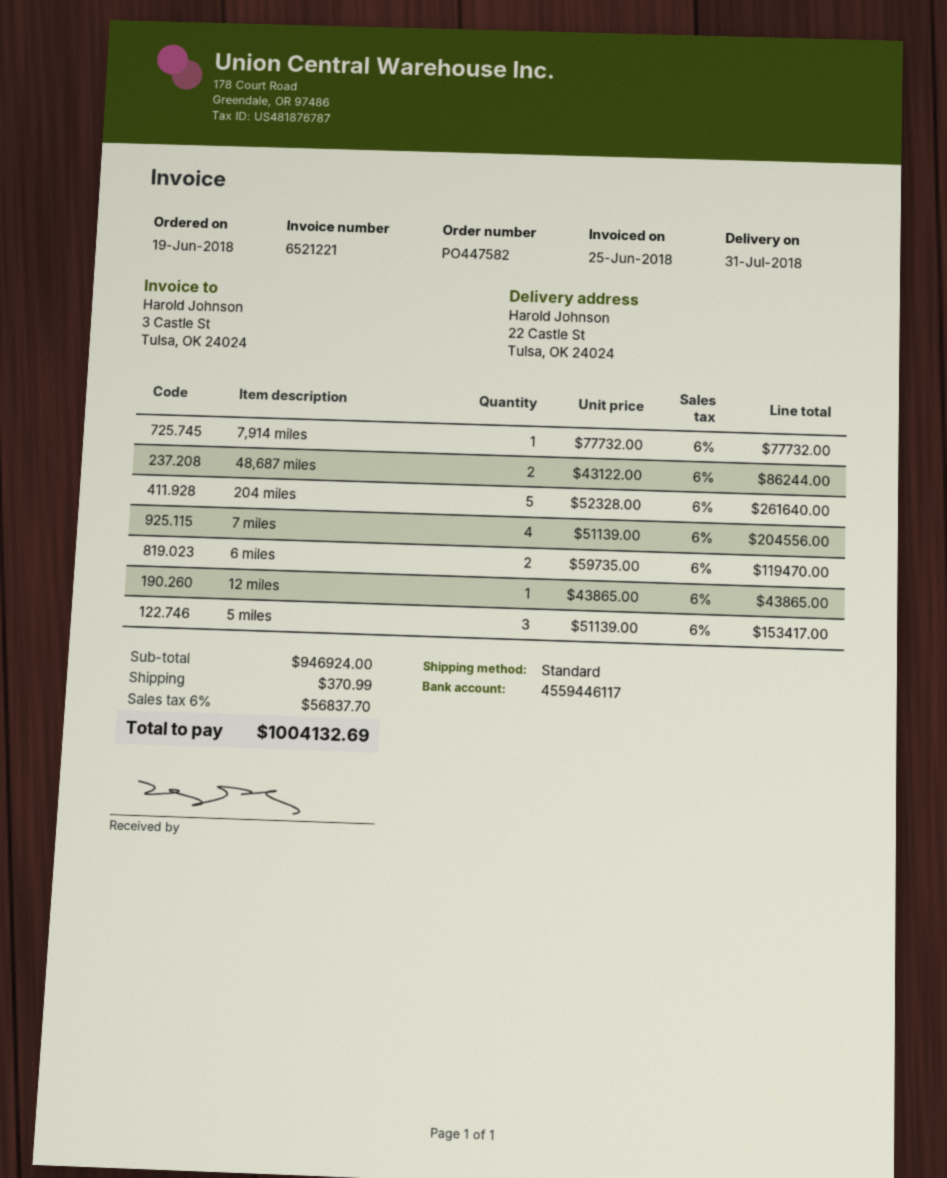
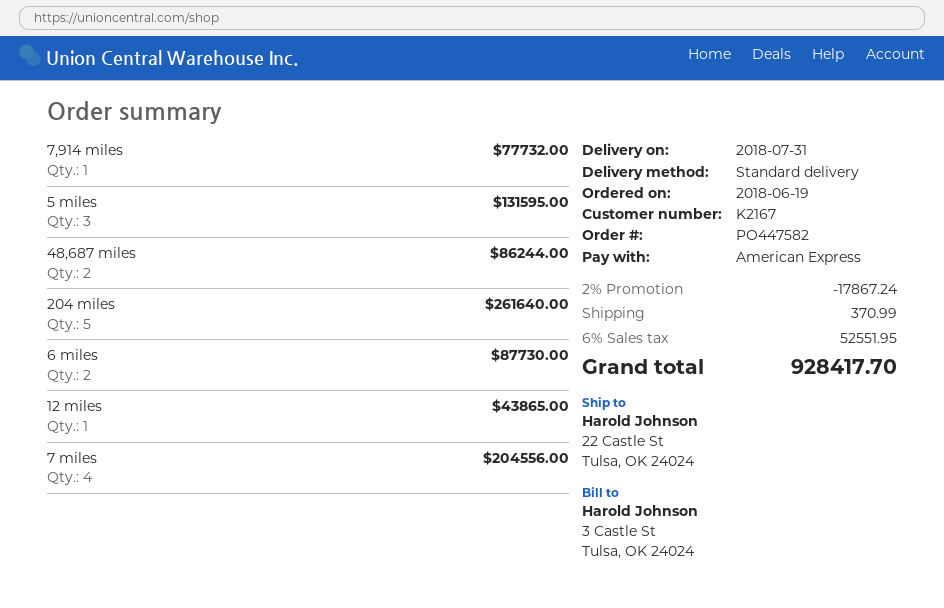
6 miles: 2 for 119470.00 -> 2 for 87730.00
5 miles: 3 for 153417.00 -> 3 for 131595.00
discount: none -> 2% = 17867.24
tax: 6% = 56837.70 -> 6% = 52551.95
total: 1004132.69 -> 928417.70

